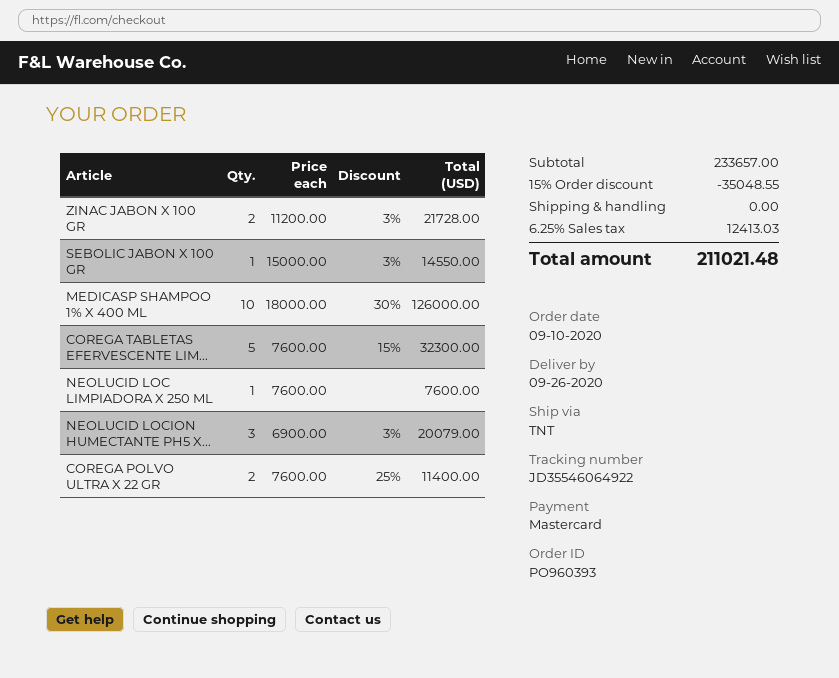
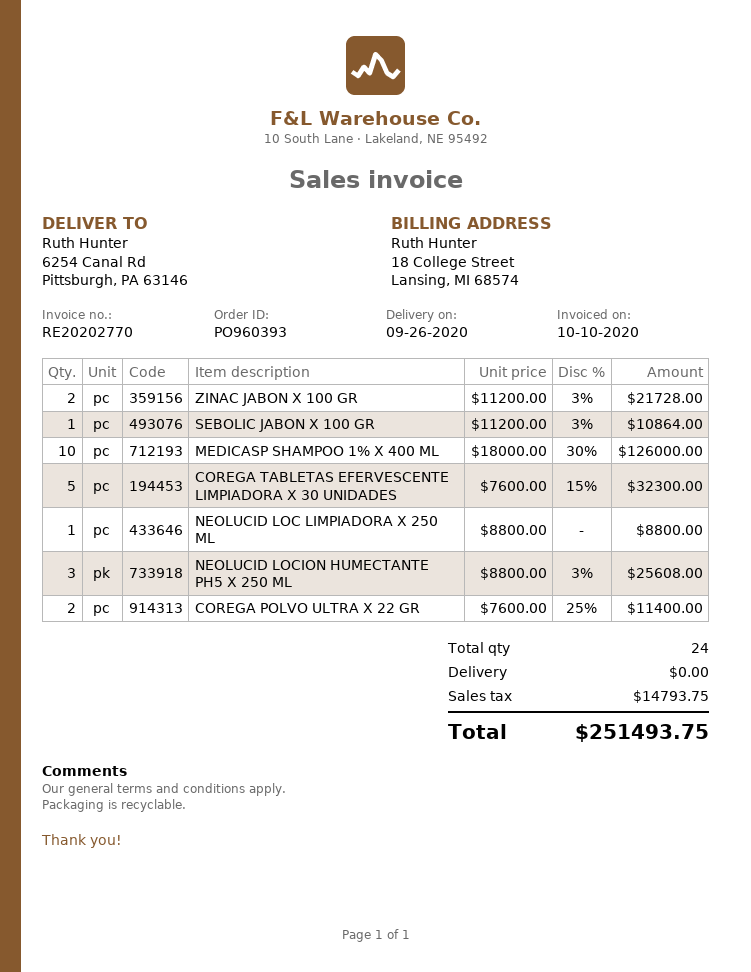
SEBOLIC JABON X 100 GR: 1 x 15000.00 - 3% = 14550.00 -> 1 x 11200.00 - 3% = 10864.00
NEOLUCID LOC LIMPIADORA X 250 ML: 1 x 7600.00 = 7600.00 -> 1 x 8800.00 = 8800.00
NEOLUCID LOCION HUMECTANTE PH5 X...: 3 x 6900.00 - 3% = 20079.00 -> 3 x 8800.00 - 3% = 25608.00
discount: 15% = 35048.55 -> none
tax: 12413.03 -> 14793.75
total: 211021.48 -> 251493.75

